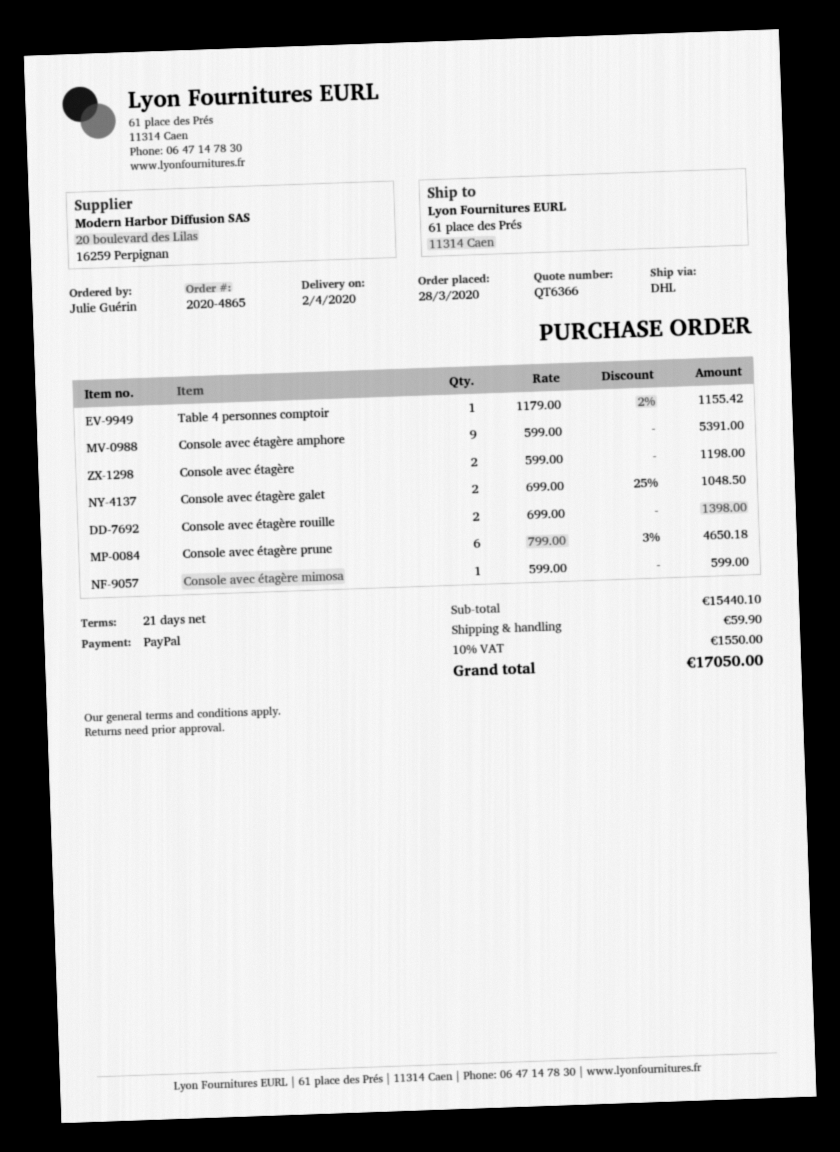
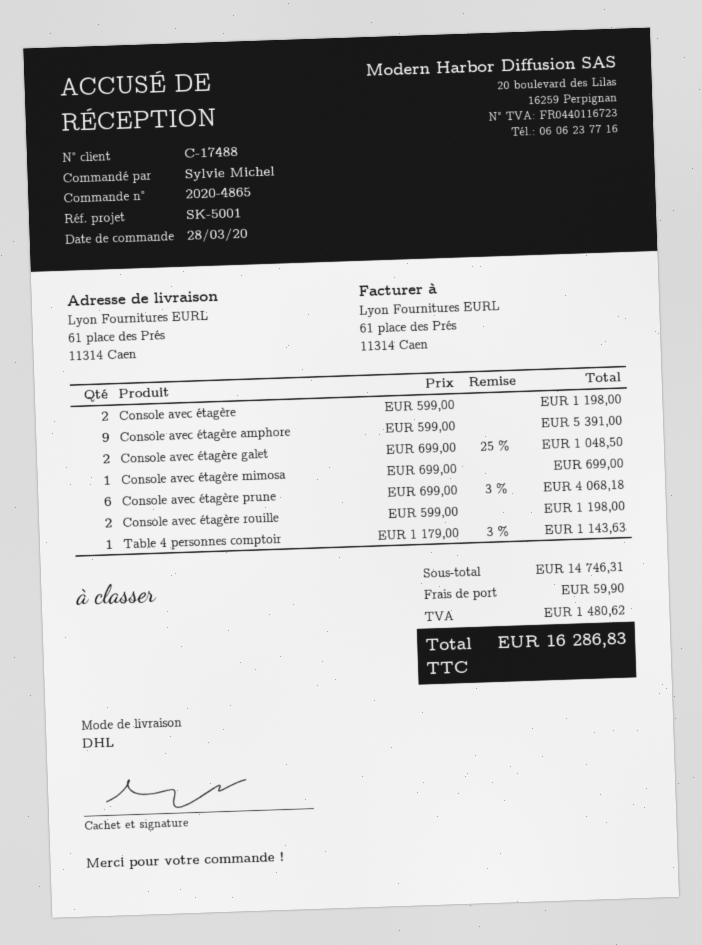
ordered by: Julie Guérin -> Sylvie Michel
Table 4 personnes comptoir: 1 x 1179.00 - 2% = 1155.42 -> 1 x 1179.00 - 3% = 1143.63
Console avec étagère rouille: 2 x 699.00 = 1398.00 -> 2 x 599.00 = 1198.00
Console avec étagère prune: 6 x 799.00 - 3% = 4650.18 -> 6 x 699.00 - 3% = 4068.18
Console avec étagère mimosa: 1 x 599.00 = 599.00 -> 1 x 699.00 = 699.00
subtotal: 15440.10 -> 14746.31
tax: 1550.00 -> 1480.62
total: 17050.00 -> 16286.83

